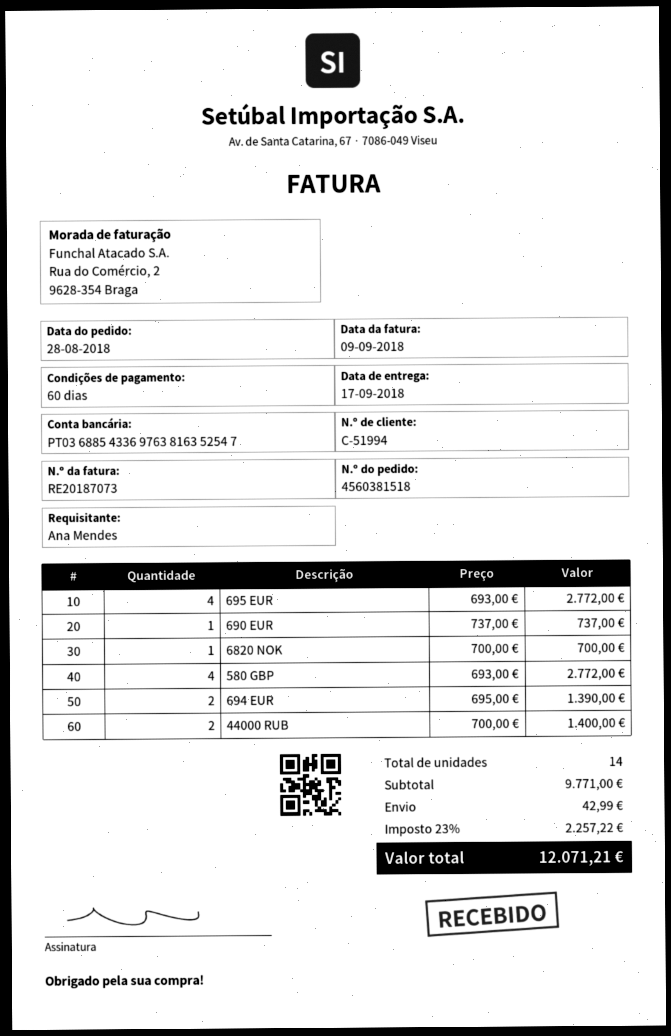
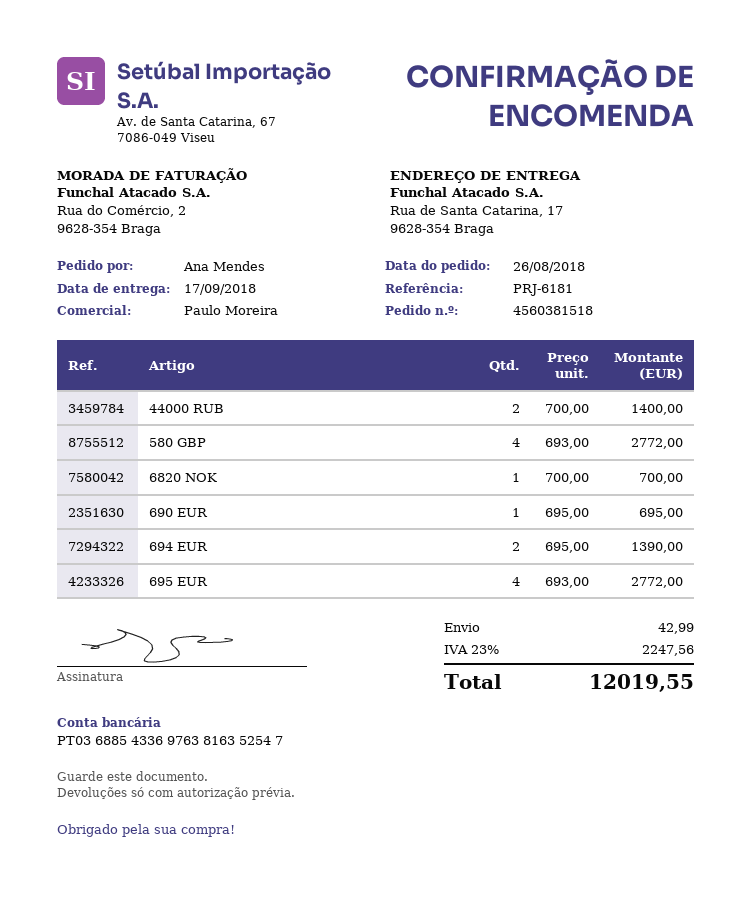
order date: 2018-08-28 -> 2018-08-26
690 EUR: 1 x 737.00 = 737.00 -> 1 x 695.00 = 695.00
tax: 23% = 2257.22 -> 23% = 2247.56
total: 12071.21 -> 12019.55

